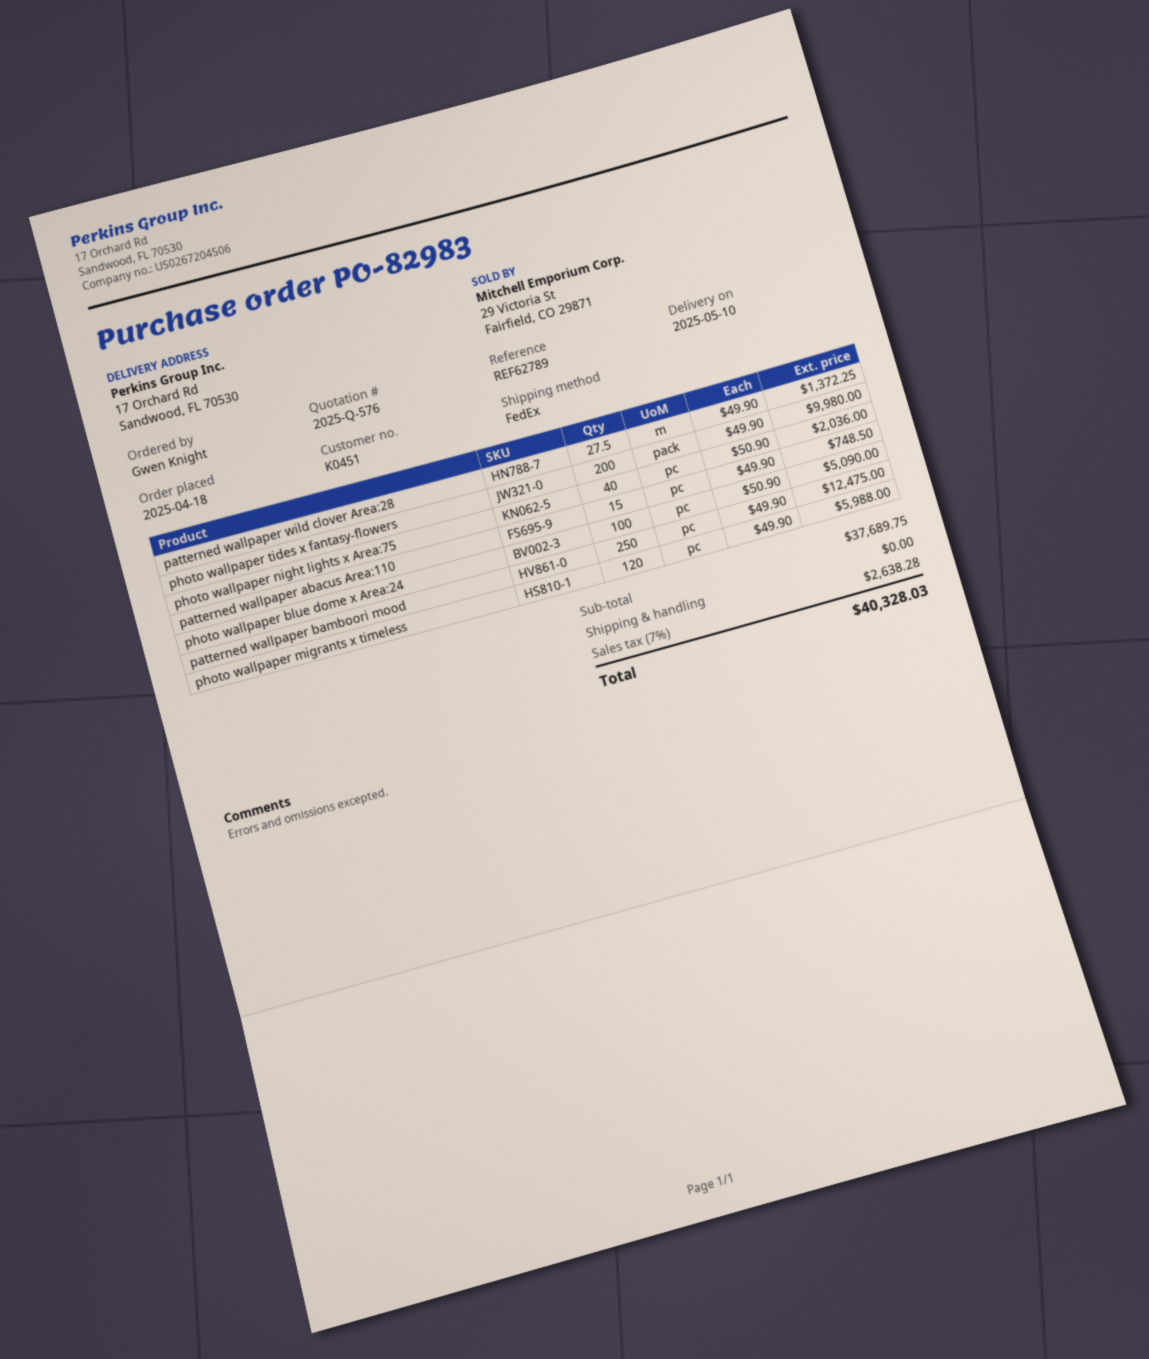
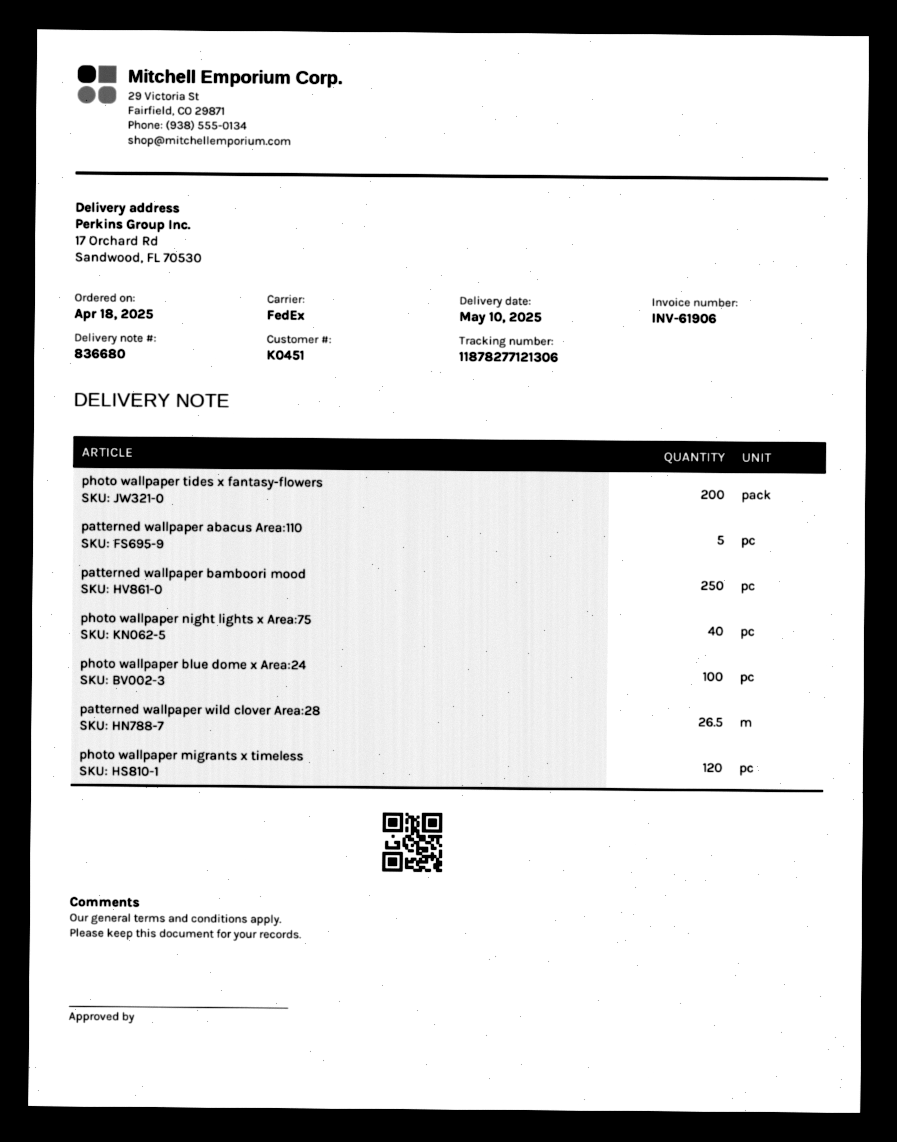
patterned wallpaper wild clover Area:28: 27.5 -> 26.5
patterned wallpaper abacus Area:110: 15 -> 5

